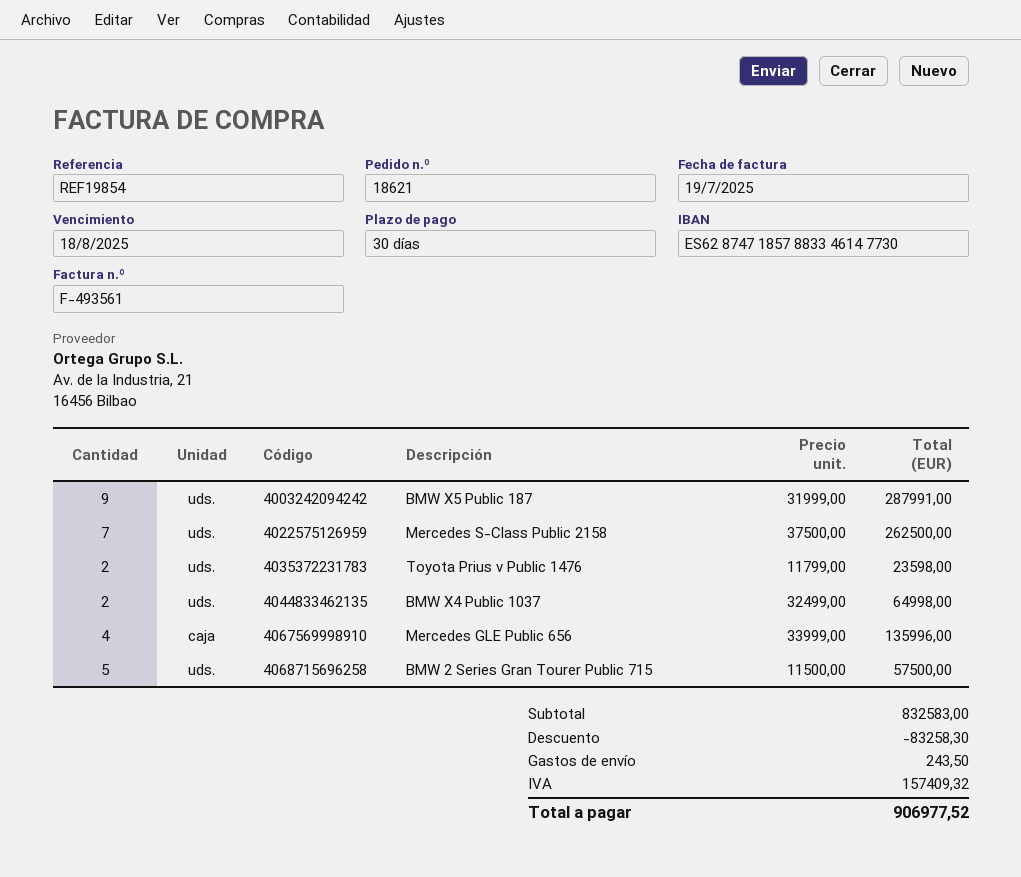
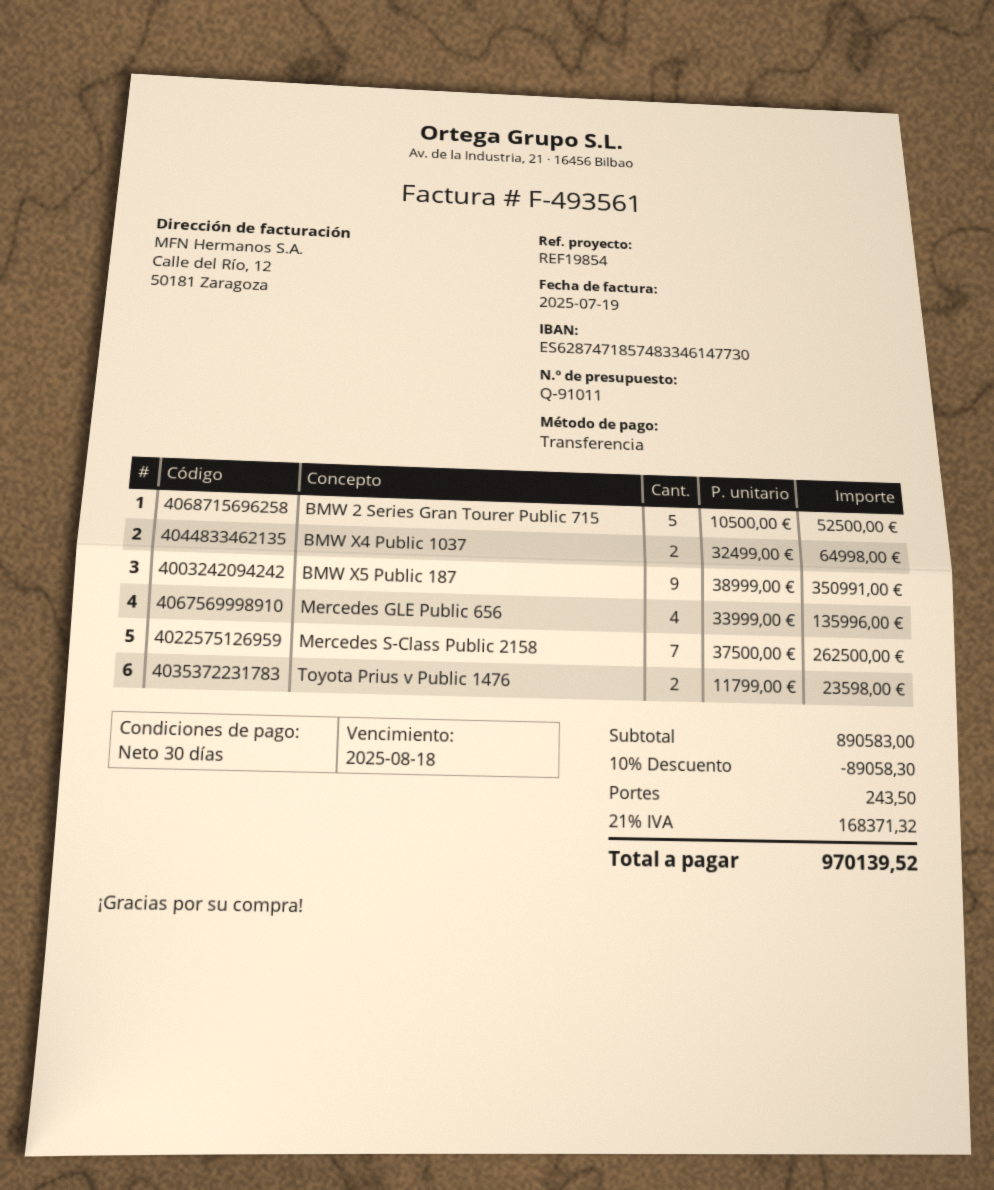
bank account: ES6287471857883346147730 -> ES6287471857483346147730
BMW X5 Public 187: 9 x 31999.00 = 287991.00 -> 9 x 38999.00 = 350991.00
BMW 2 Series Gran Tourer Public 715: 5 x 11500.00 = 57500.00 -> 5 x 10500.00 = 52500.00
subtotal: 832583.00 -> 890583.00
discount: 83258.30 -> 89058.30
tax: 157409.32 -> 168371.32
total: 906977.52 -> 970139.52

